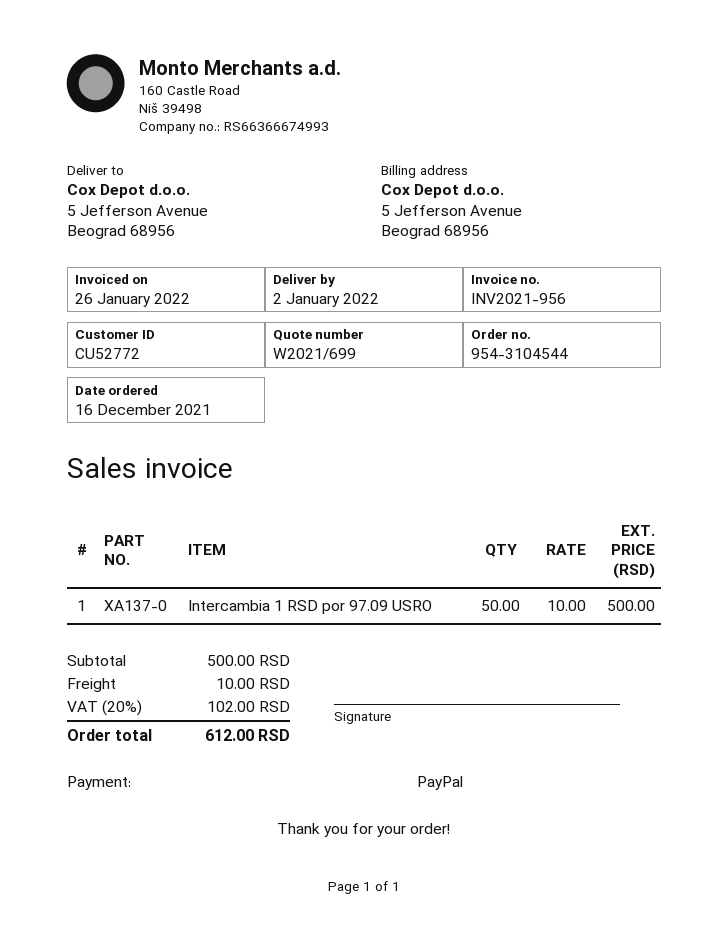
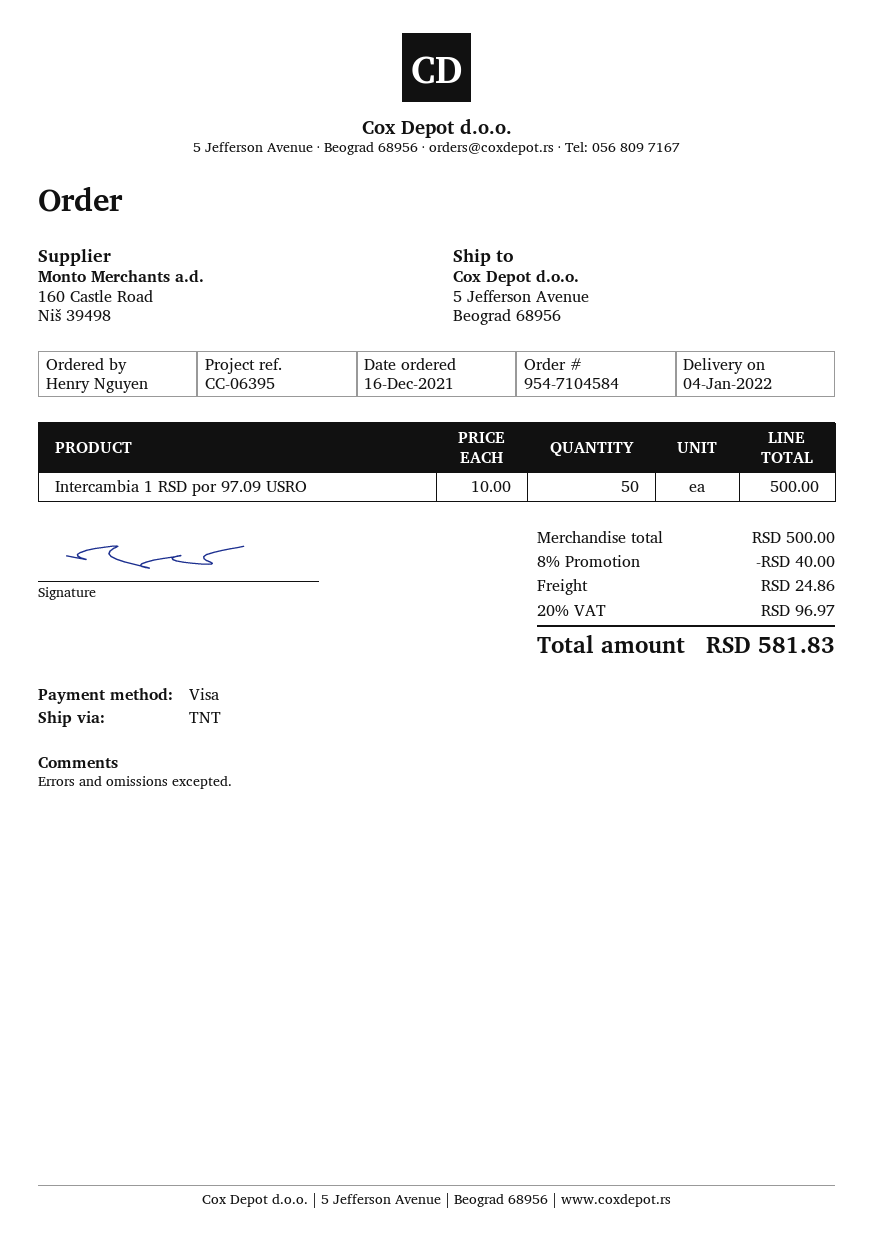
order number: 954-3104544 -> 954-7104584
delivery date: 2022-01-02 -> 2022-01-04
payment method: PayPal -> Visa
discount: none -> 8% = 40.00
shipping: 10.00 -> 24.86
tax: 20% = 102.00 -> 20% = 96.97
total: 612.00 -> 581.83

